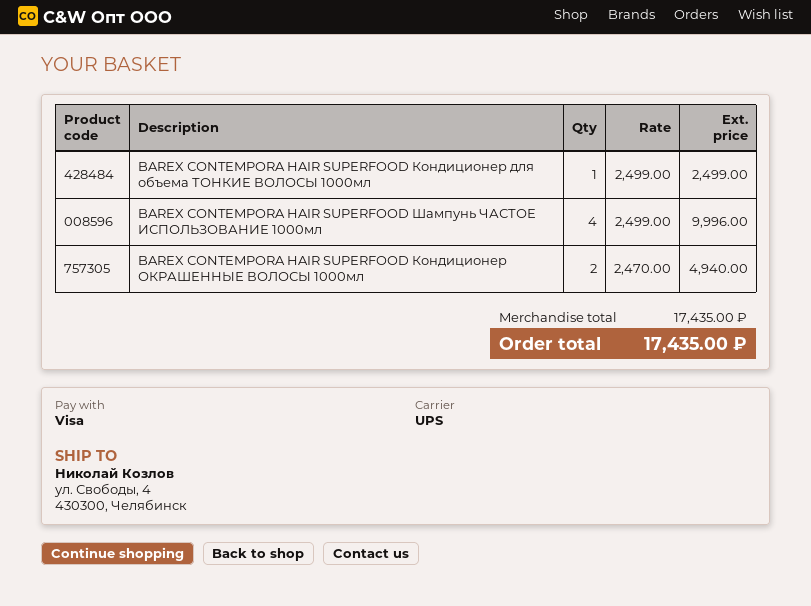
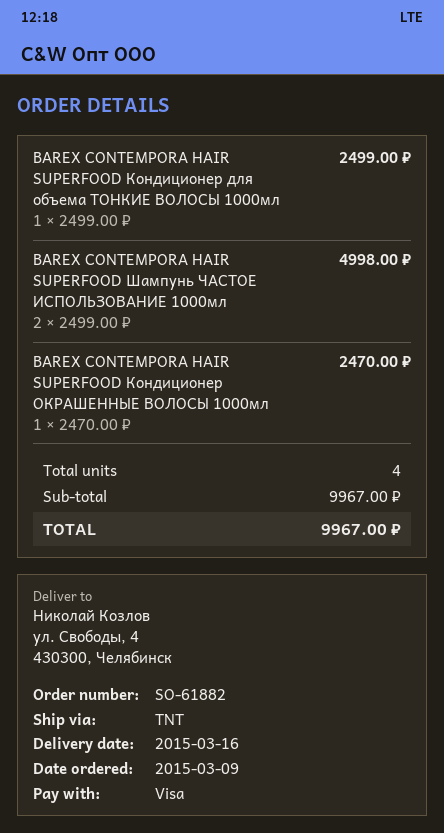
shipping method: UPS -> TNT
BAREX СОNTEMPORA HAIR SUPERFOOD Шампунь ЧАСТОЕ ИСПОЛЬЗОВАНИЕ 1000мл: 4 x 2499.00 = 9996.00 -> 2 x 2499.00 = 4998.00
BAREX СОNTEMPORA HAIR SUPERFOOD Кондиционер ОКРАШЕННЫЕ ВОЛОСЫ 1000мл: 2 x 2470.00 = 4940.00 -> 1 x 2470.00 = 2470.00
subtotal: 17435.00 -> 9967.00
total: 17435.00 -> 9967.00

